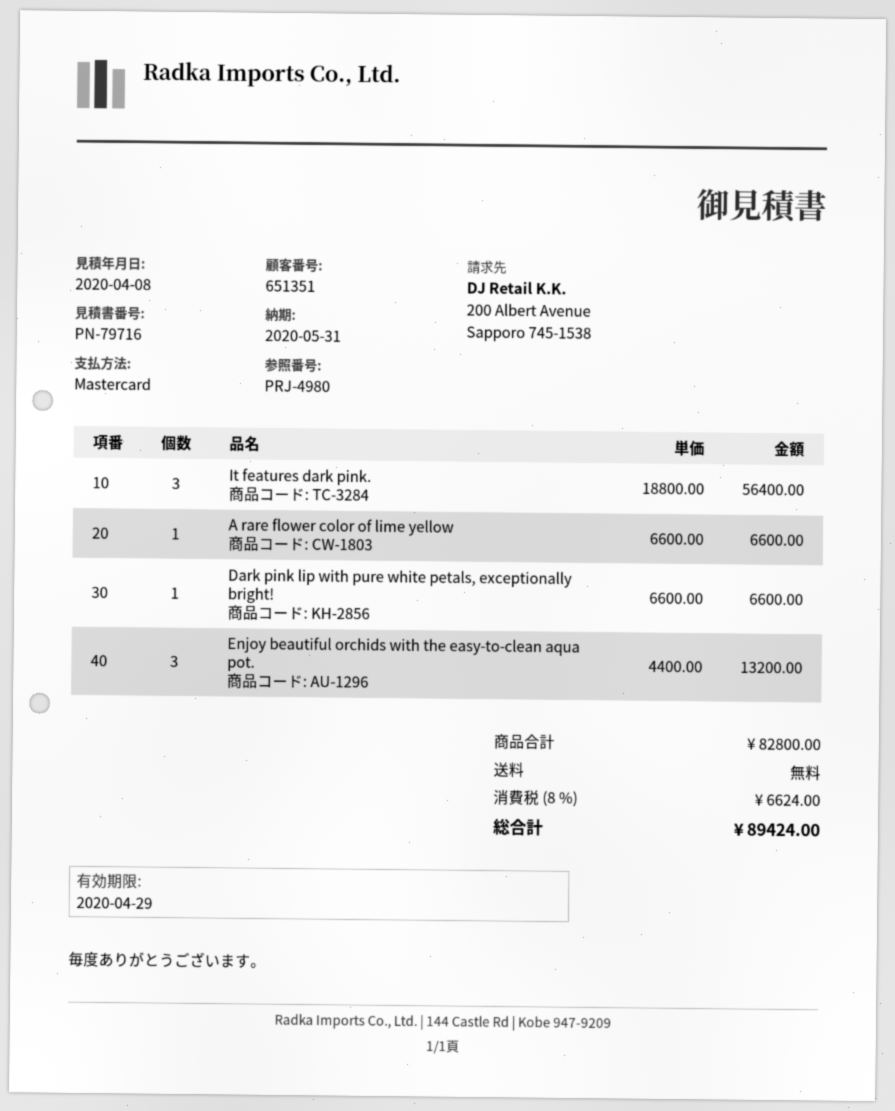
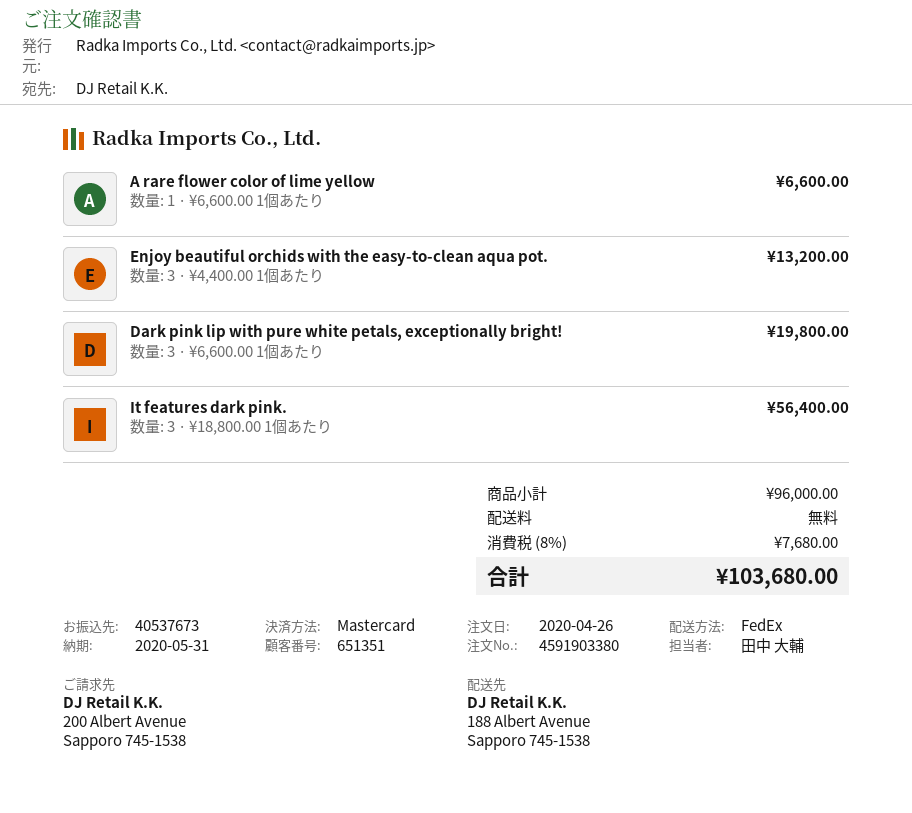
Dark pink lip with pure white petals, exceptionally bright!: 1 x 6600.00 = 6600.00 -> 3 x 6600.00 = 19800.00
subtotal: 82800.00 -> 96000.00
tax: 8% = 6624.00 -> 8% = 7680.00
total: 89424.00 -> 103680.00

